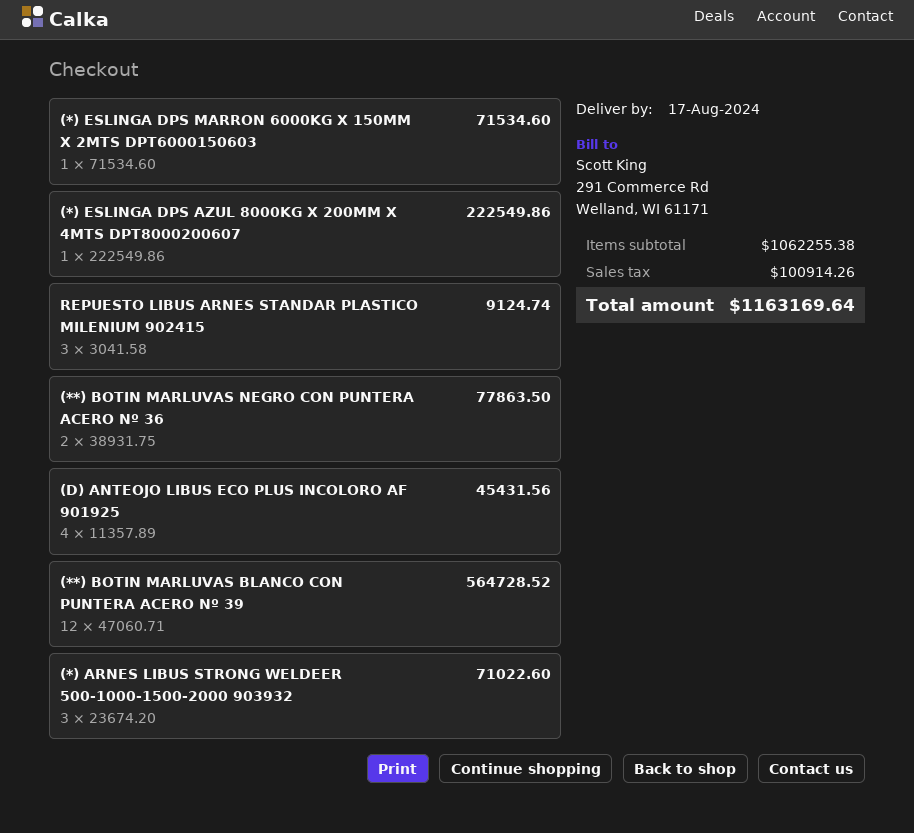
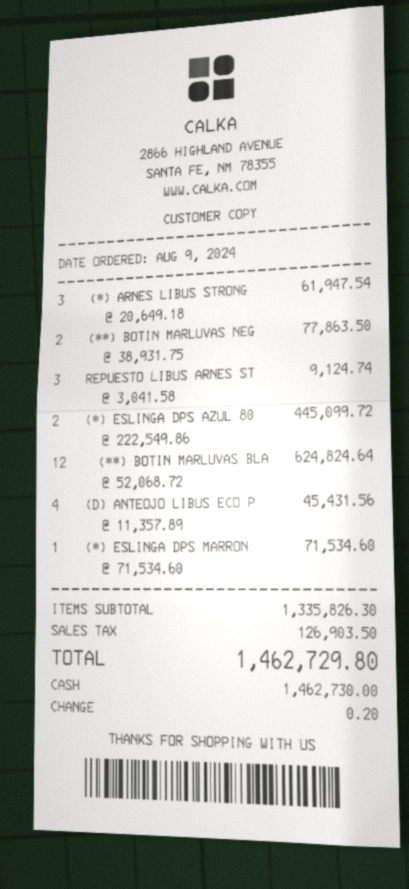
(*) ESLINGA DPS AZUL 8000KG X 200MM X 4MTS DPT8000200607: 1 x 222549.86 = 222549.86 -> 2 x 222549.86 = 445099.72
(**) BOTIN MARLUVAS BLANCO CON PUNTERA ACERO Nº 39: 12 x 47060.71 = 564728.52 -> 12 x 52068.72 = 624824.64
(*) ARNES LIBUS STRONG WELDEER 500-1000-1500-2000 903932: 3 x 23674.20 = 71022.60 -> 3 x 20649.18 = 61947.54
subtotal: 1062255.38 -> 1335826.30
tax: 100914.26 -> 126903.50
total: 1163169.64 -> 1462729.80

